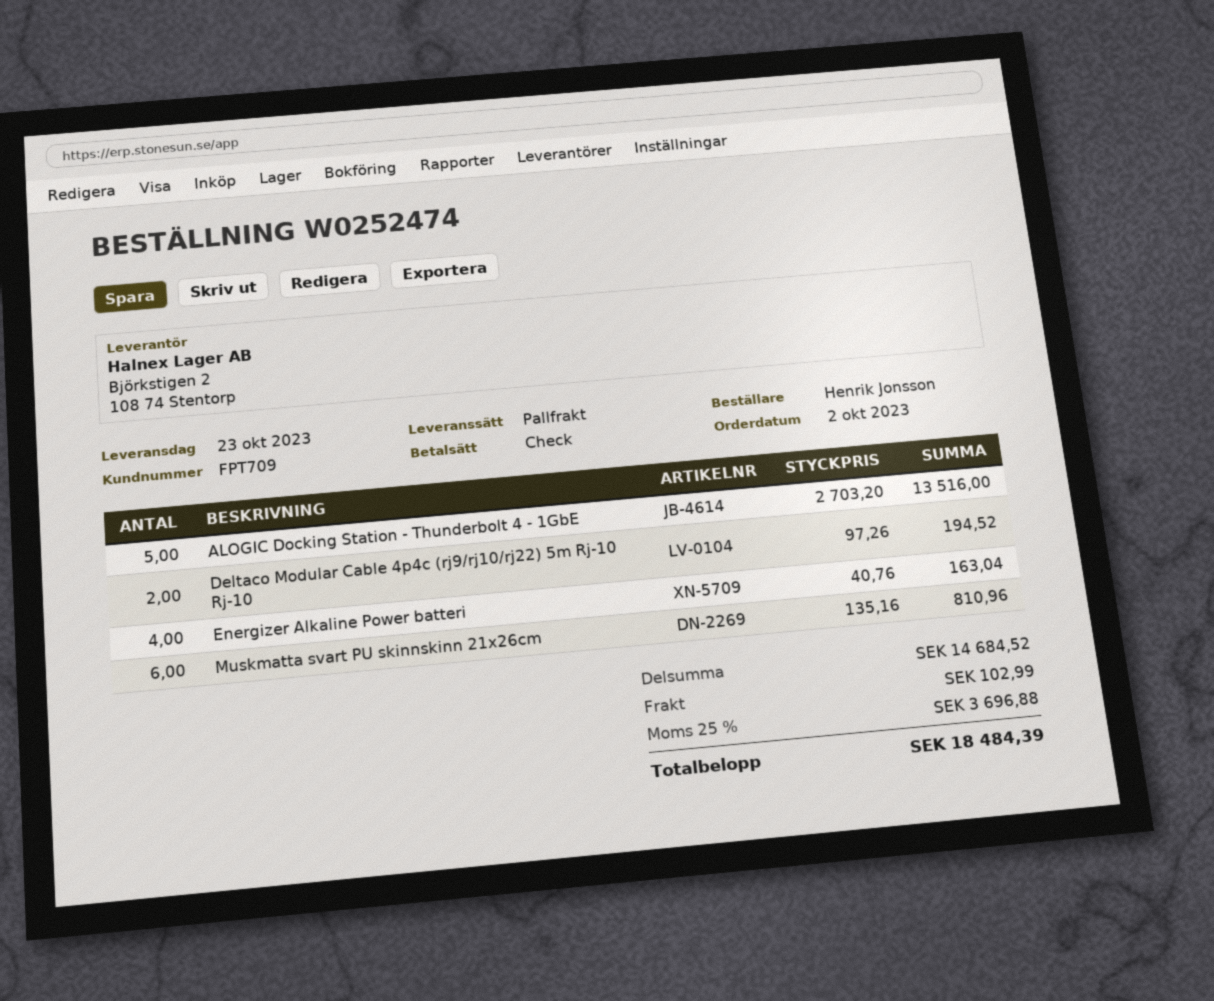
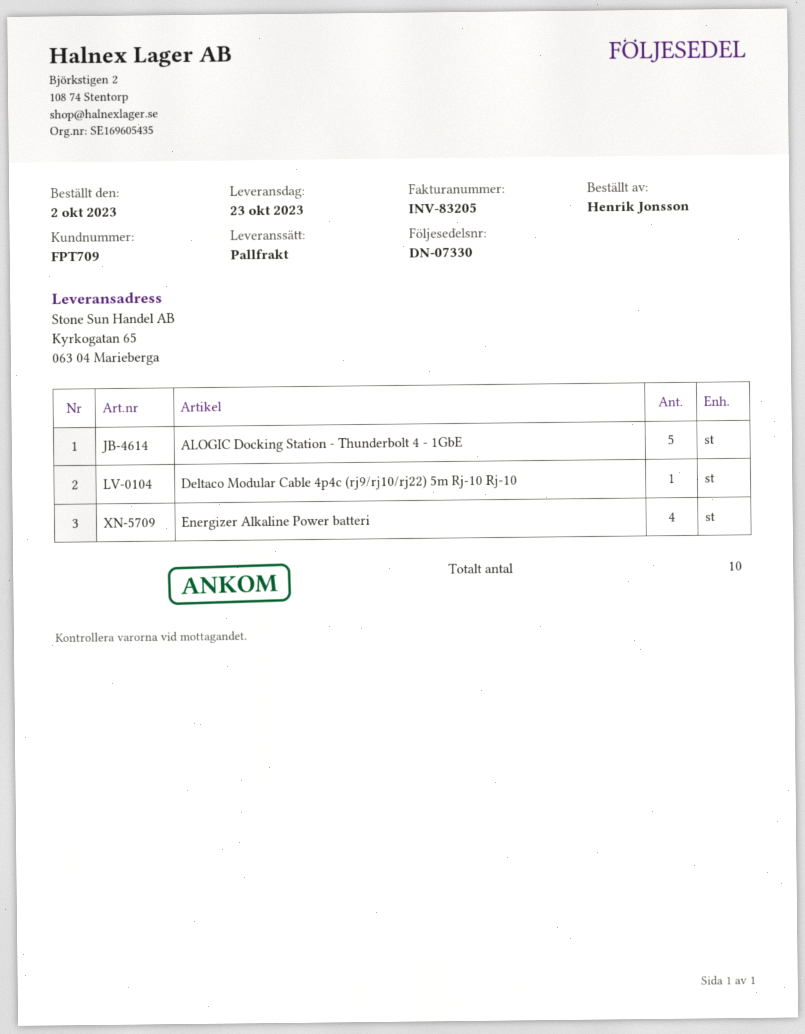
Deltaco Modular Cable 4p4c (rj9/rj10/rj22) 5m Rj-10 Rj-10: 2 -> 1
Muskmatta svart PU skinnskinn 21x26cm: 6 -> none

